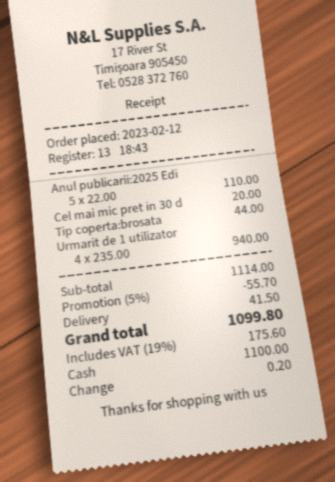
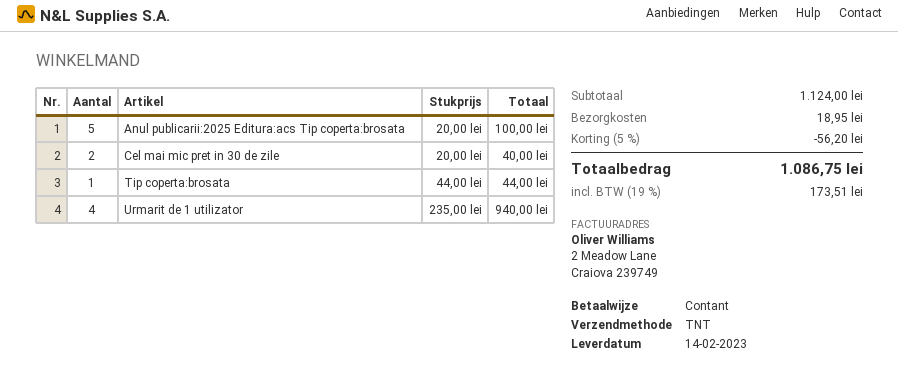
Anul publicarii:2025 Edi: 5 x 22.00 = 110.00 -> 5 x 20.00 = 100.00
Cel mai mic pret in 30 d: 1 x 20.00 = 20.00 -> 2 x 20.00 = 40.00
subtotal: 1114.00 -> 1124.00
discount: 5% = 55.70 -> 5% = 56.20
shipping: 41.50 -> 18.95
tax: 19% = 175.60 -> 19% = 173.51
total: 1099.80 -> 1086.75

